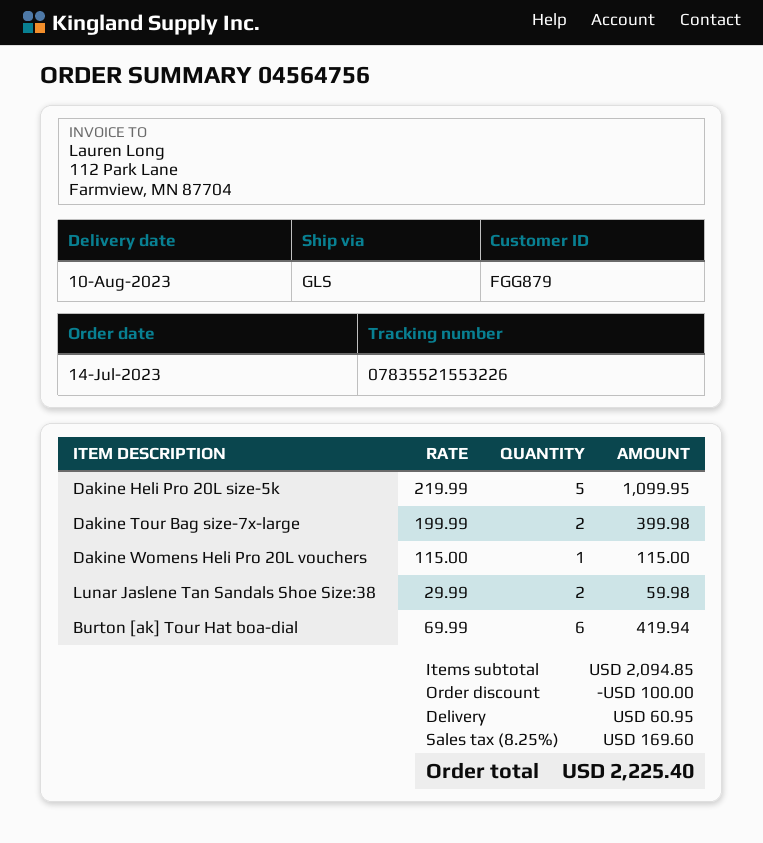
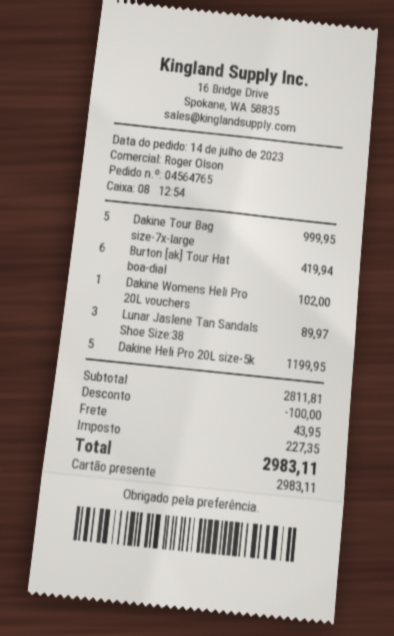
order number: 04564756 -> 04564765
Dakine Heli Pro 20L size-5k: 5 for 1099.95 -> 5 for 1199.95
Dakine Tour Bag size-7x-large: 2 for 399.98 -> 5 for 999.95
Dakine Womens Heli Pro 20L vouchers: 1 for 115.00 -> 1 for 102.00
Lunar Jaslene Tan Sandals Shoe Size:38: 2 for 59.98 -> 3 for 89.97
subtotal: 2094.85 -> 2811.81
shipping: 60.95 -> 43.95
tax: 169.60 -> 227.35
total: 2225.40 -> 2983.11

